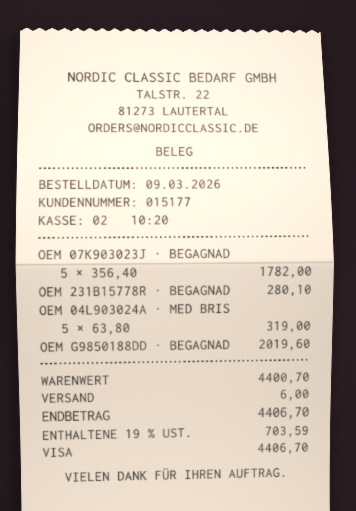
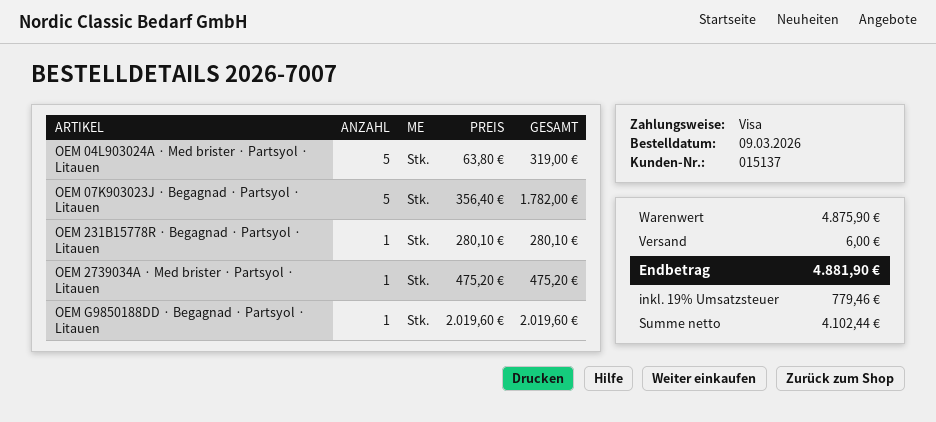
customer number: 015177 -> 015137
OEM 2739034A · Med brister · Partsyol · Litauen: none -> 1 x 475.20 = 475.20
subtotal: 4400.70 -> 4875.90
tax: 19% = 703.59 -> 19% = 779.46
total: 4406.70 -> 4881.90

